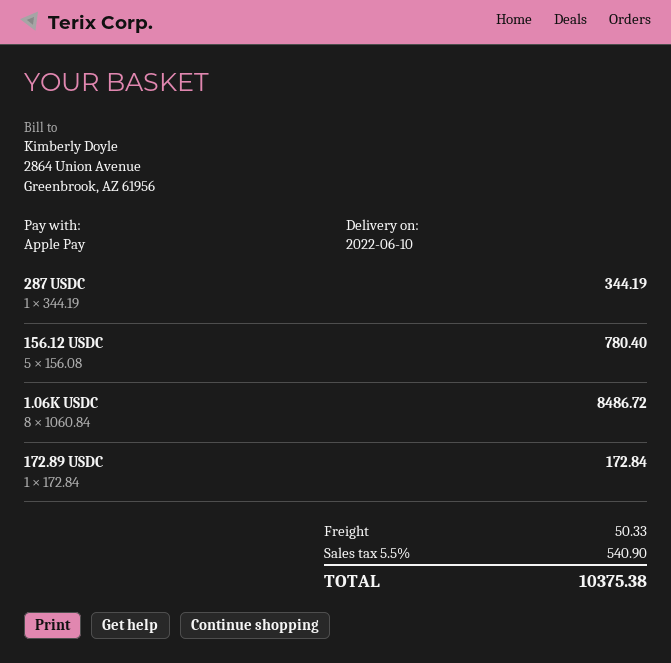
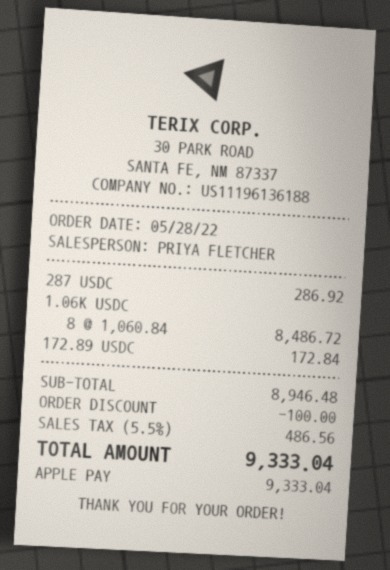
287 USDC: 1 x 344.19 = 344.19 -> 1 x 286.92 = 286.92
156.12 USDC: 5 x 156.08 = 780.40 -> none
discount: none -> 100.00
shipping: 50.33 -> none
tax: 5.5% = 540.90 -> 5.5% = 486.56
total: 10375.38 -> 9333.04

